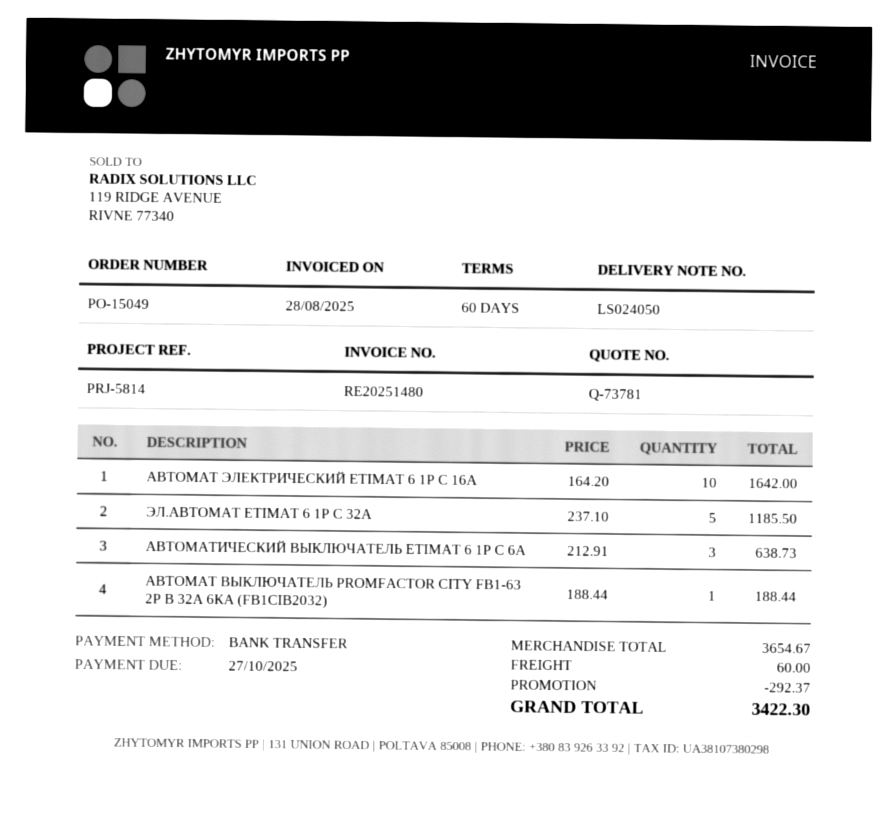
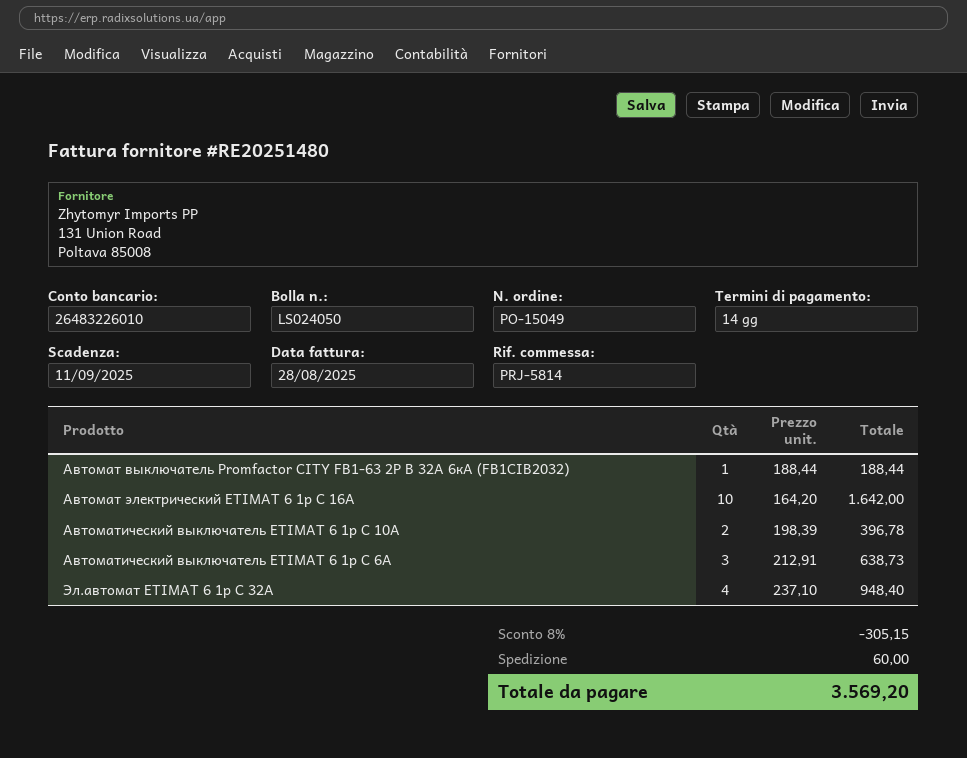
payment terms: 60 days -> 14 days
due date: 2025-10-27 -> 2025-09-11
ЭЛ.АВТОМАТ ETIMAT 6 1P С 32А: 5 x 237.10 = 1185.50 -> 4 x 237.10 = 948.40
Автоматический выключатель ETIMAT 6 1p С 10А: none -> 2 x 198.39 = 396.78
discount: 292.37 -> 305.15
total: 3422.30 -> 3569.20

